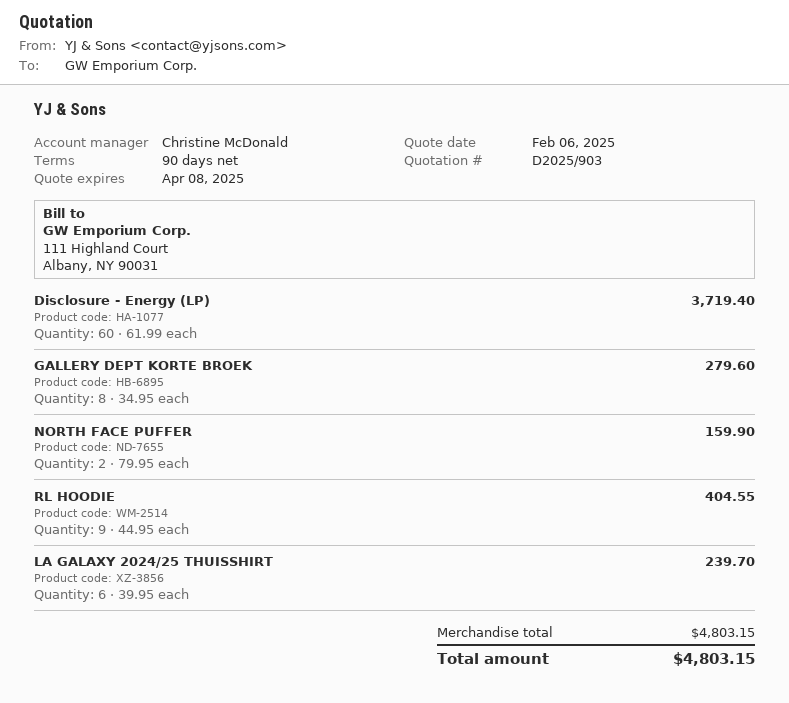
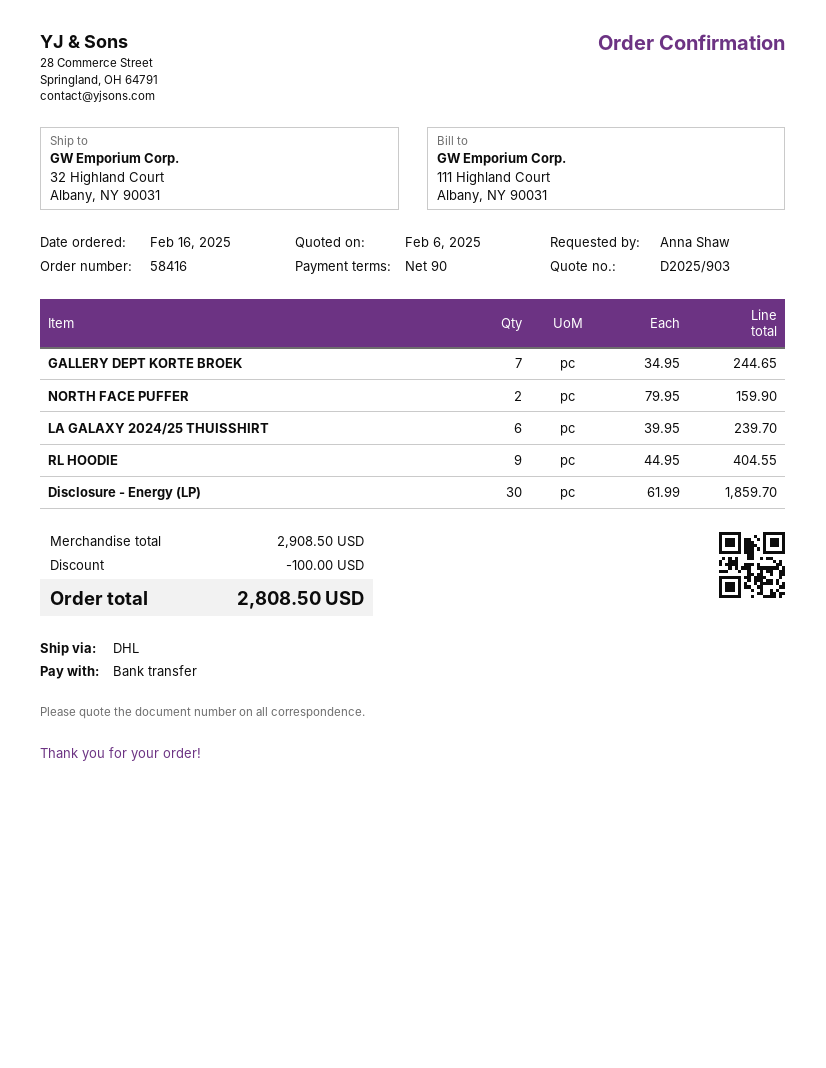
Disclosure - Energy (LP): 60 x 61.99 = 3719.40 -> 30 x 61.99 = 1859.70
GALLERY DEPT KORTE BROEK: 8 x 34.95 = 279.60 -> 7 x 34.95 = 244.65
subtotal: 4803.15 -> 2908.50
discount: none -> 100.00
total: 4803.15 -> 2808.50

